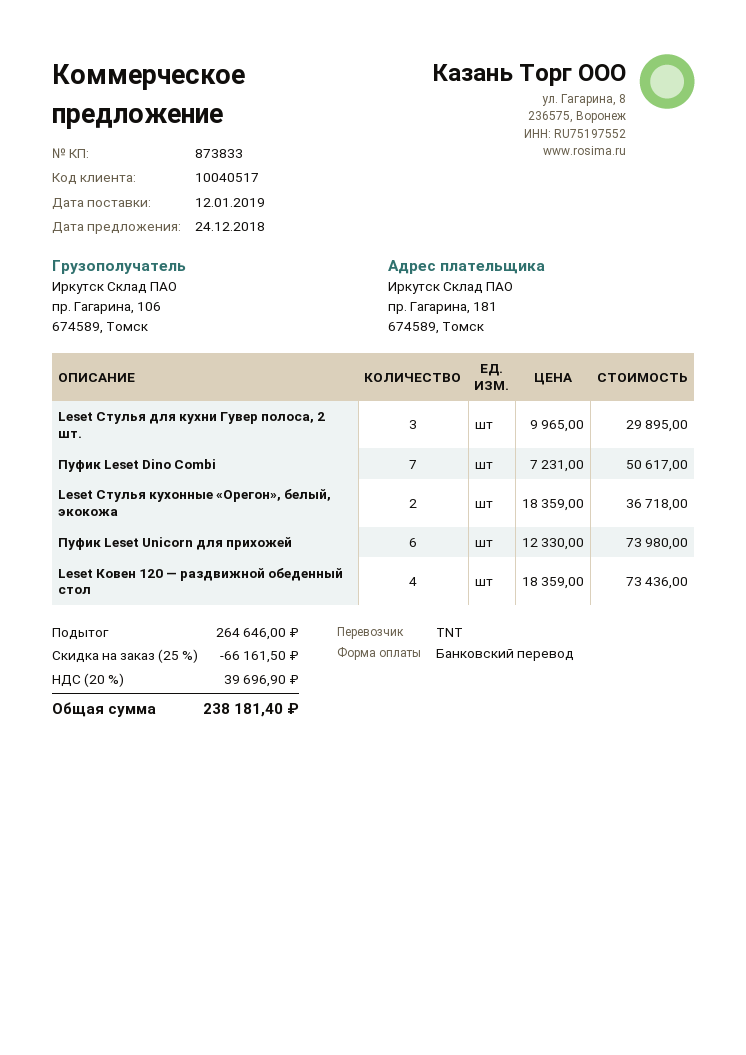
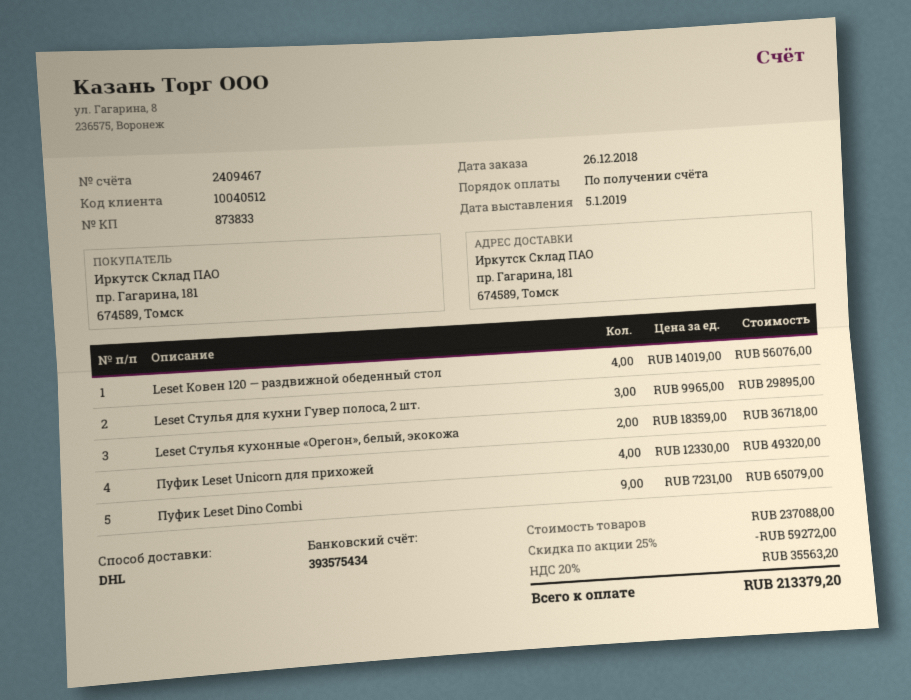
customer number: 10040517 -> 10040512
shipping method: TNT -> DHL
ship to: пр. Гагарина, 106, 674589, Томск -> пр. Гагарина, 181, 674589, Томск
Пуфик Leset Dino Combi: 7 x 7231.00 = 50617.00 -> 9 x 7231.00 = 65079.00
Пуфик Leset Unicorn для прихожей: 6 x 12330.00 = 73980.00 -> 4 x 12330.00 = 49320.00
Leset Ковен 120 — раздвижной обеденный стол: 4 x 18359.00 = 73436.00 -> 4 x 14019.00 = 56076.00
subtotal: 264646.00 -> 237088.00
discount: 25% = 66161.50 -> 25% = 59272.00
tax: 20% = 39696.90 -> 20% = 35563.20
total: 238181.40 -> 213379.20

